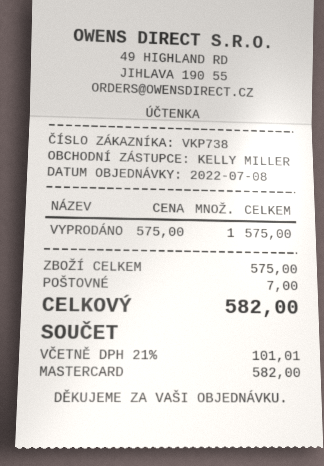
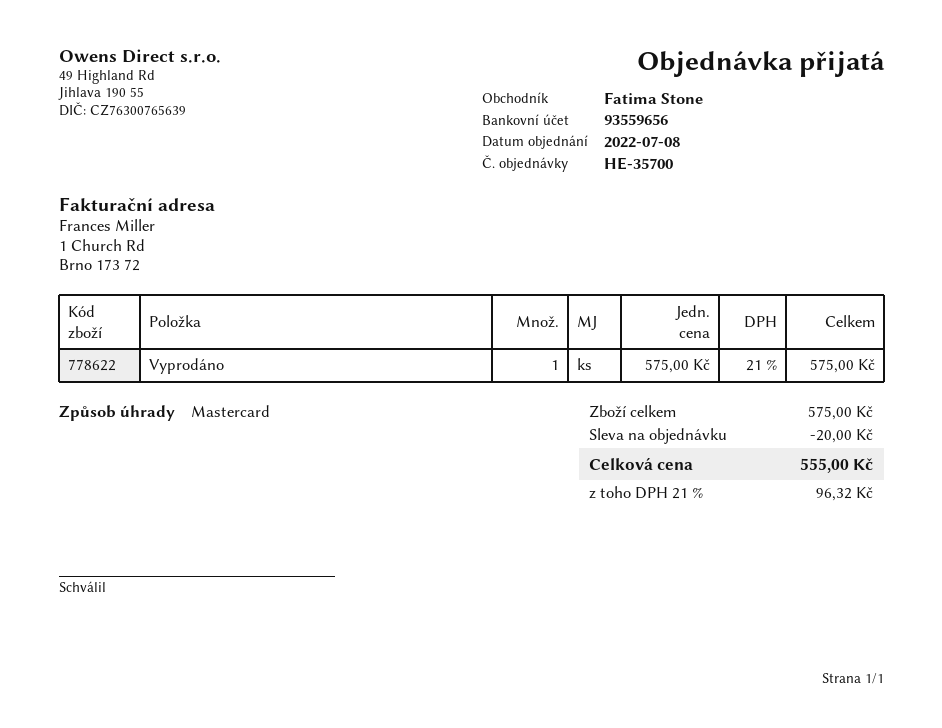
sales rep: KELLY MILLER -> Fatima Stone
discount: none -> 20.00
shipping: 7.00 -> none
tax: 21% = 101.01 -> 21% = 96.32
total: 582.00 -> 555.00

